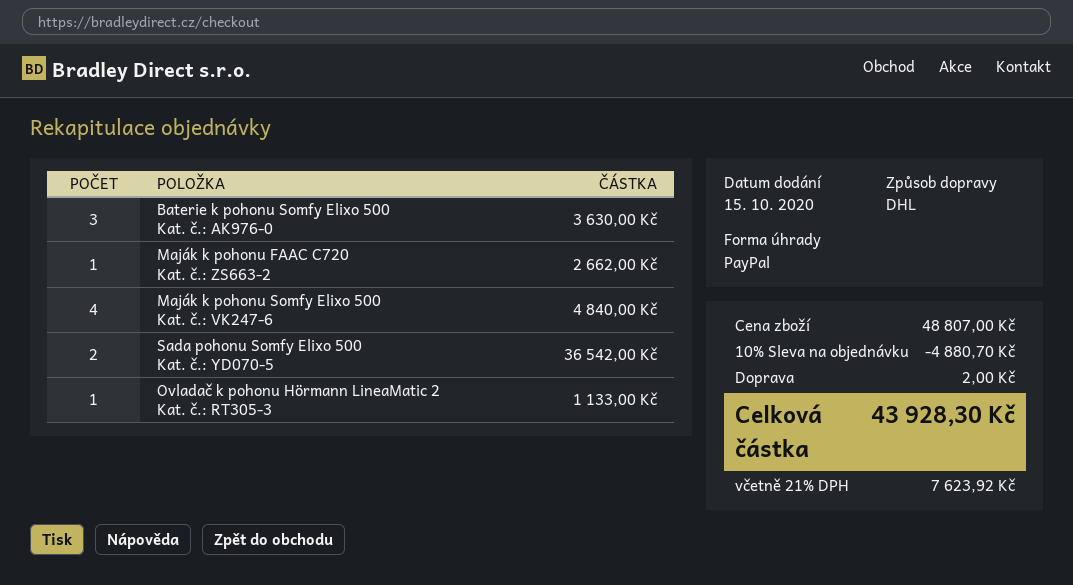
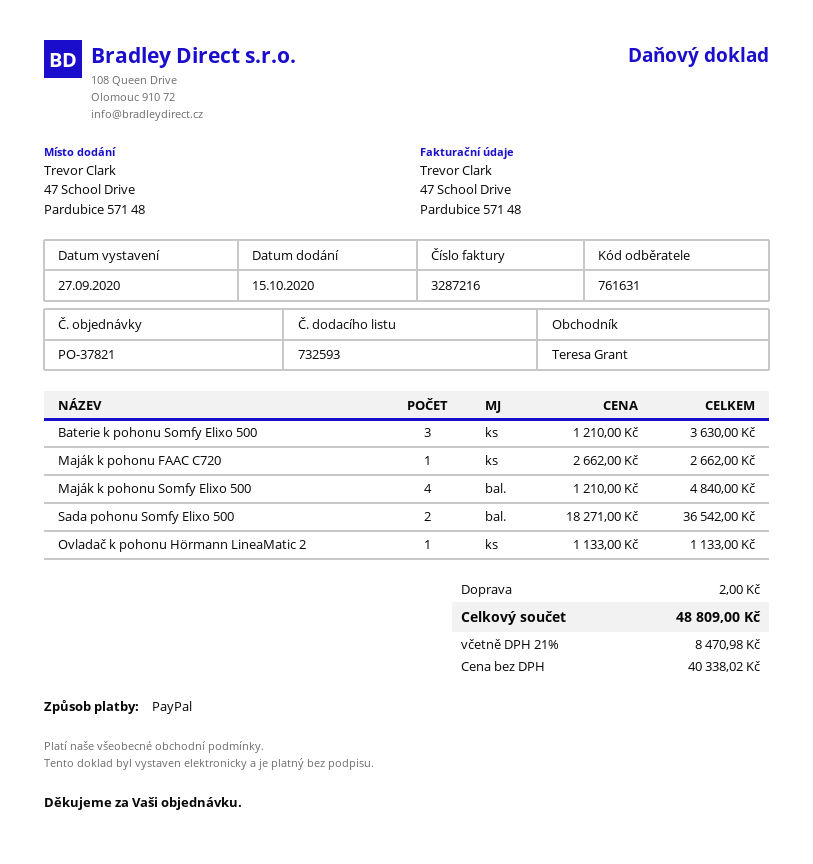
discount: 10% = 4880.70 -> none
tax: 21% = 7623.92 -> 21% = 8470.98
total: 43928.30 -> 48809.00

